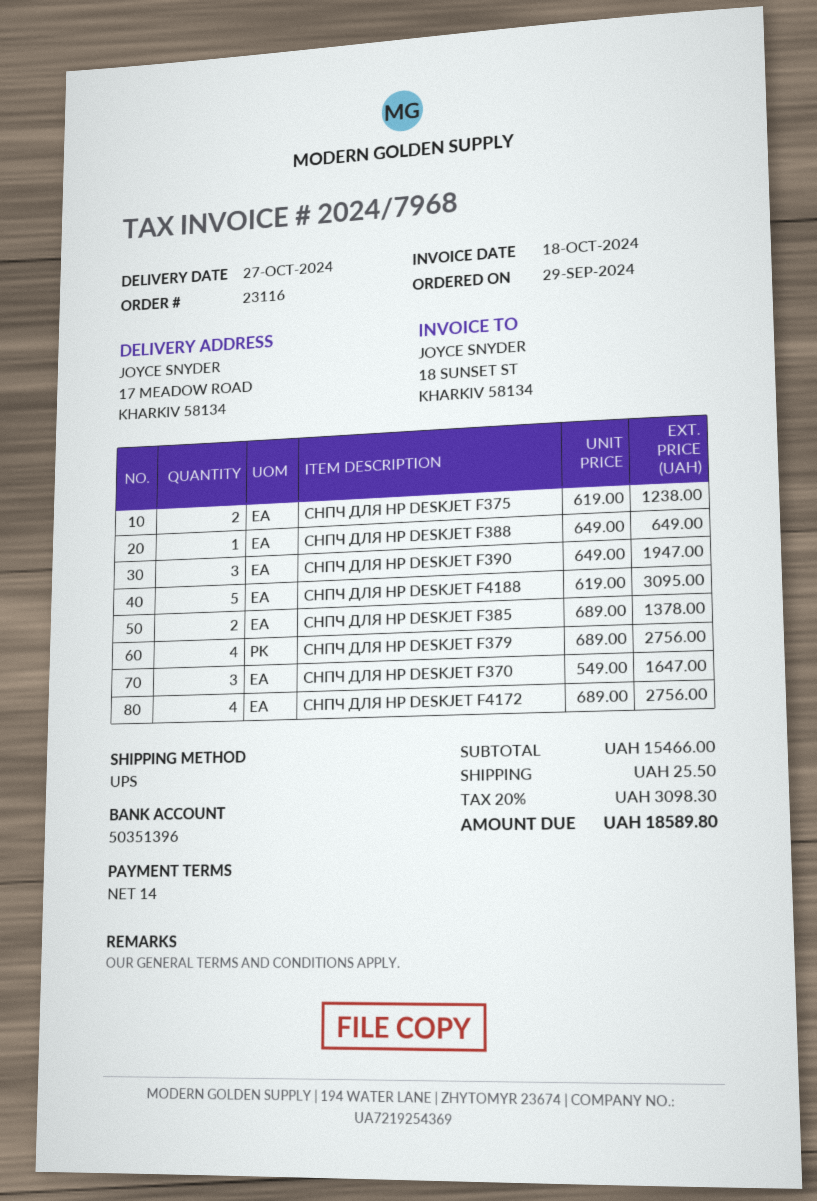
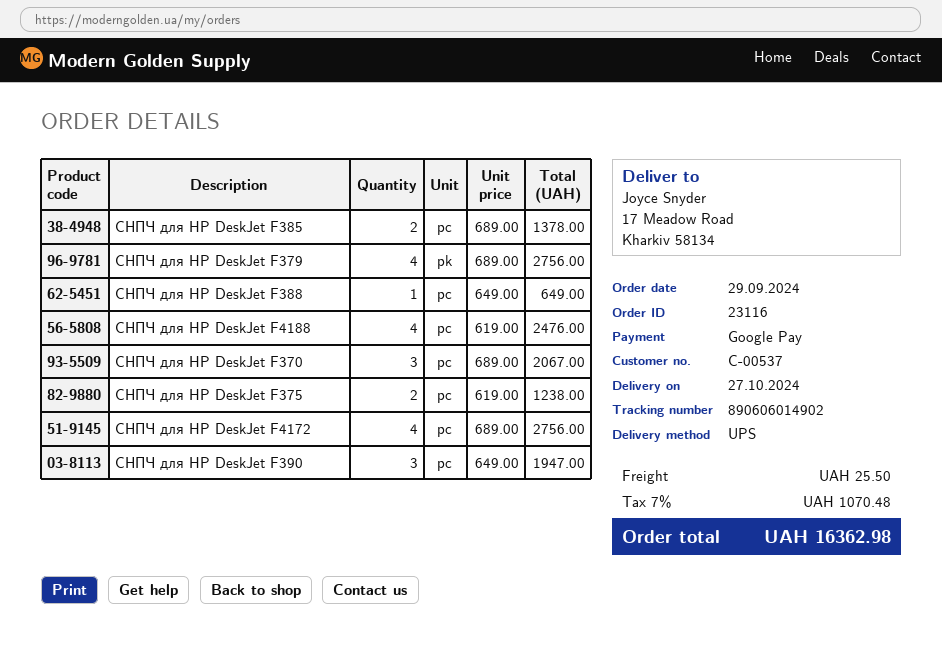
СНПЧ ДЛЯ HP DESKJET F4188: 5 x 619.00 = 3095.00 -> 4 x 619.00 = 2476.00
СНПЧ ДЛЯ HP DESKJET F370: 3 x 549.00 = 1647.00 -> 3 x 689.00 = 2067.00
tax: 20% = 3098.30 -> 7% = 1070.48
total: 18589.80 -> 16362.98

